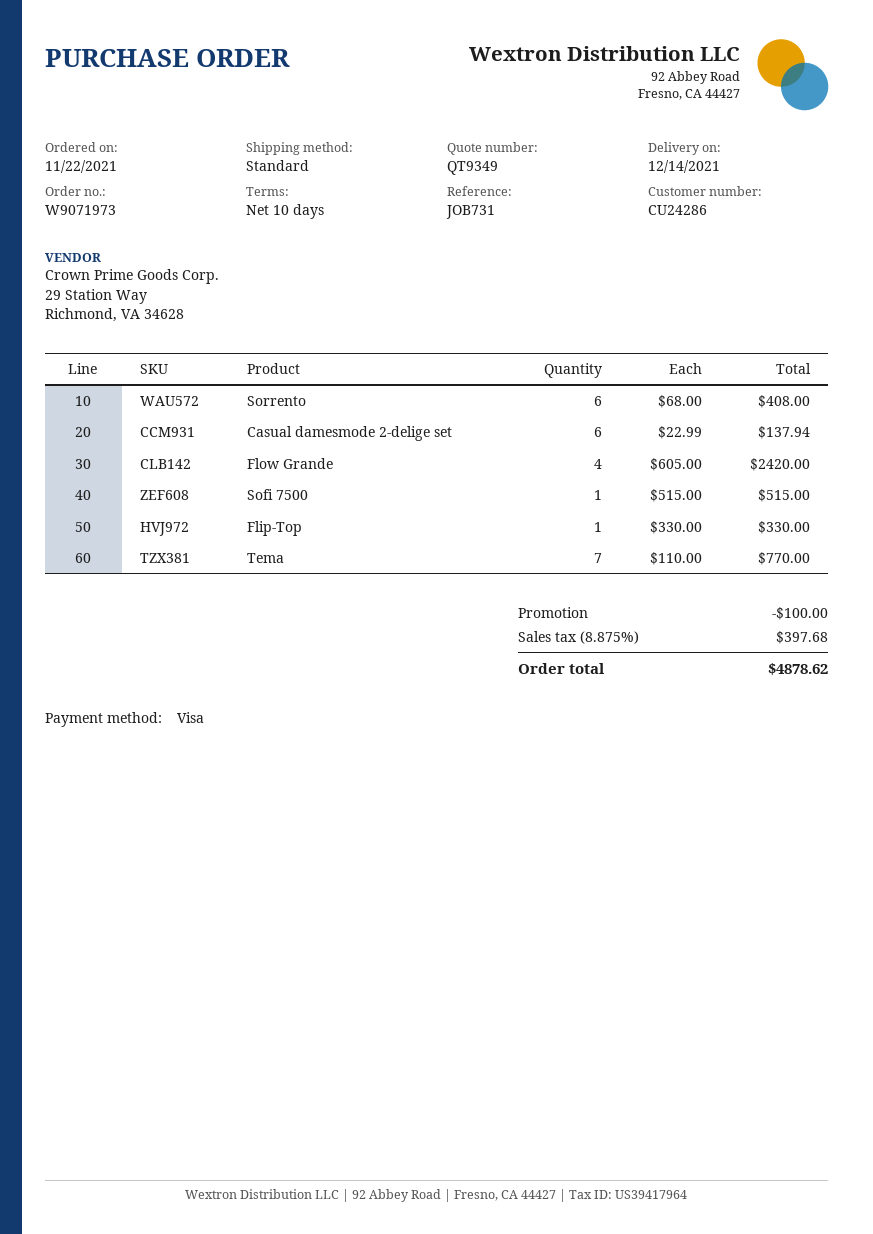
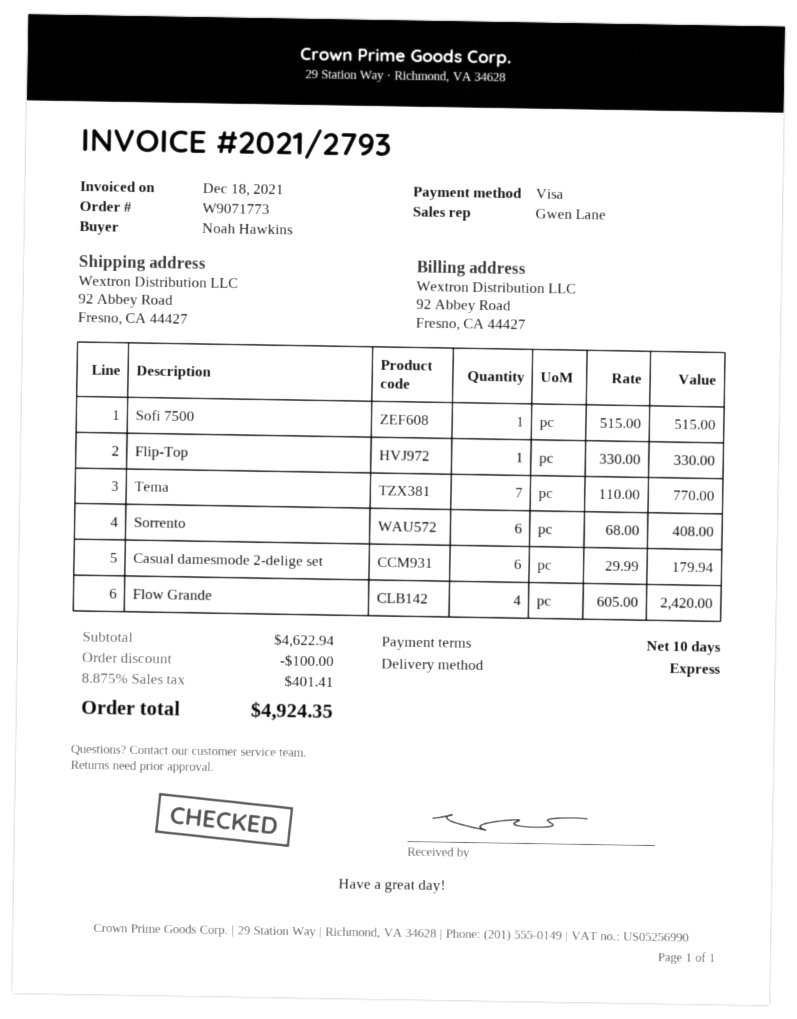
order number: W9071973 -> W9071773
shipping method: standard -> express
Casual damesmode 2-delige set: 6 x 22.99 = 137.94 -> 6 x 29.99 = 179.94
tax: 8.875% = 397.68 -> 8.875% = 401.41
total: 4878.62 -> 4924.35

